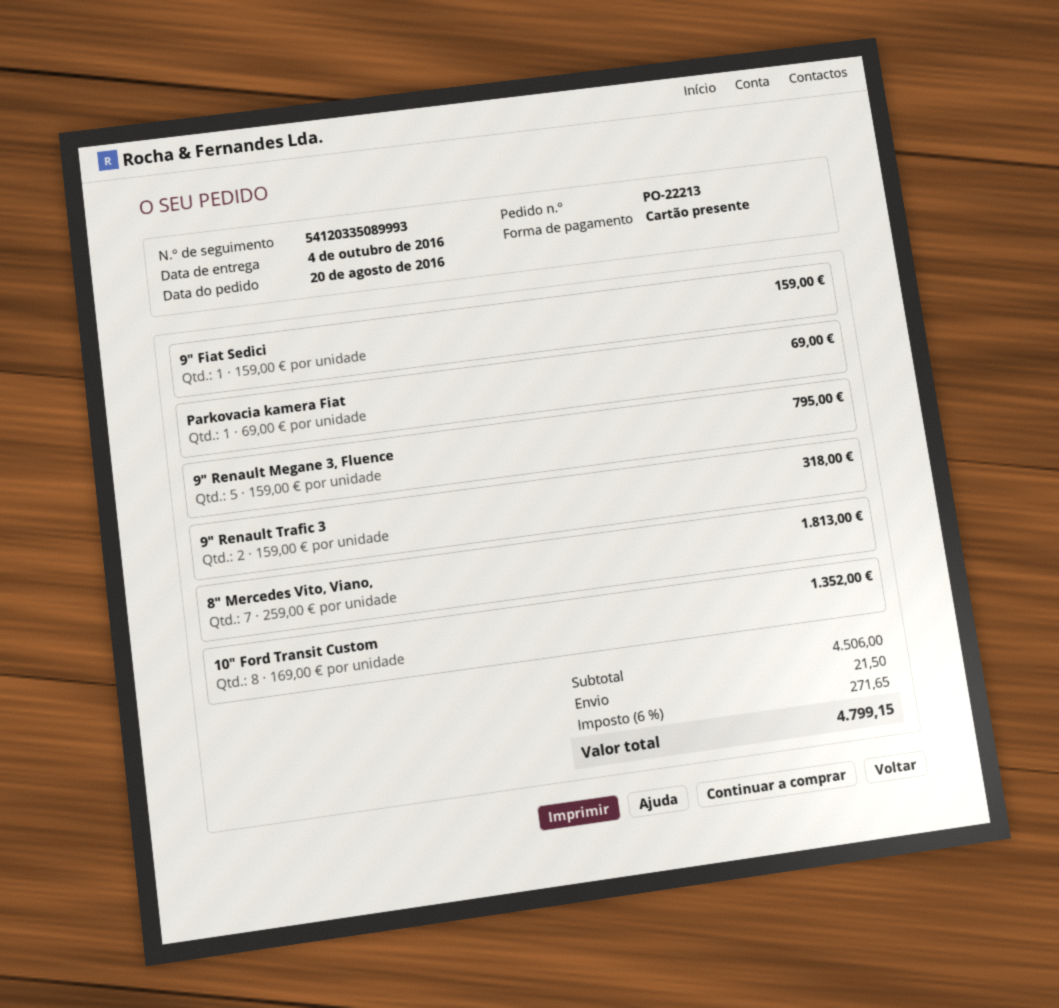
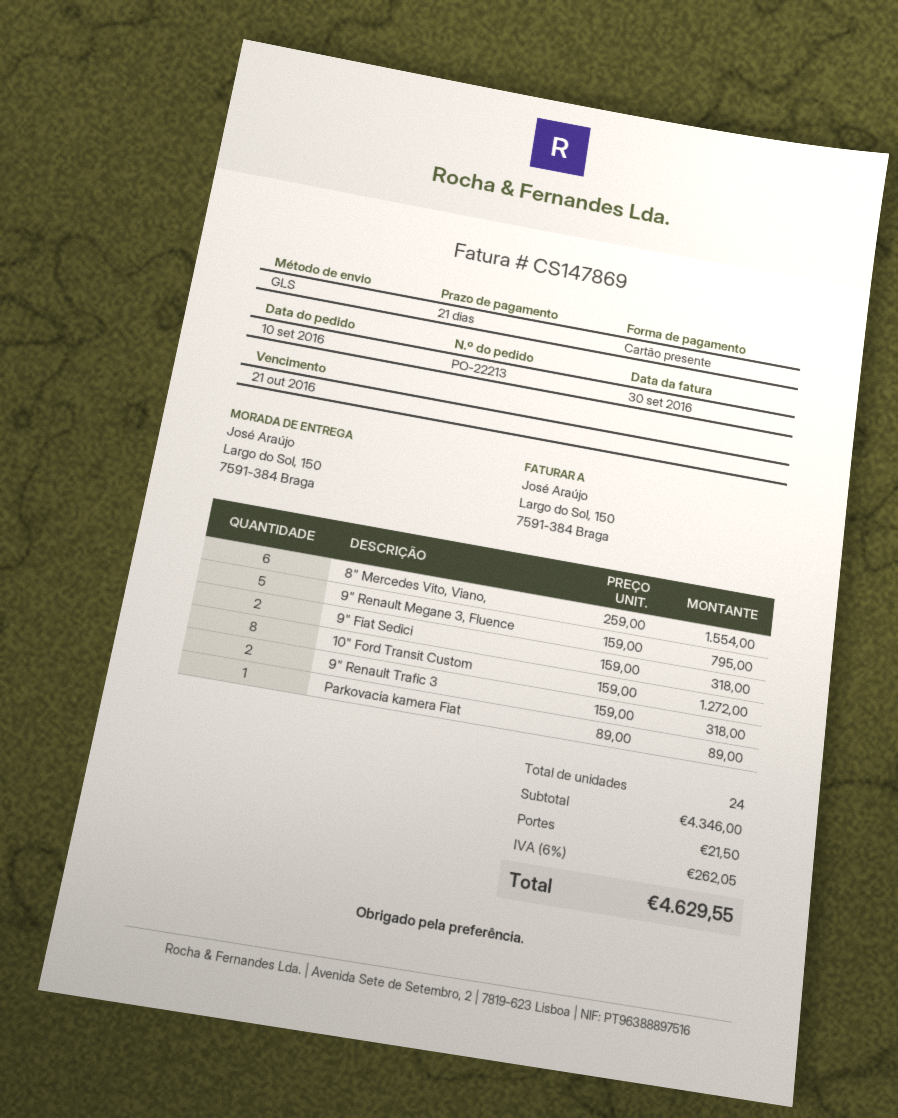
order date: 2016-08-20 -> 2016-09-10
9" Fiat Sedici: 1 x 159.00 = 159.00 -> 2 x 159.00 = 318.00
Parkovacia kamera Fiat: 1 x 69.00 = 69.00 -> 1 x 89.00 = 89.00
8" Mercedes Vito, Viano,: 7 x 259.00 = 1813.00 -> 6 x 259.00 = 1554.00
10" Ford Transit Custom: 8 x 169.00 = 1352.00 -> 8 x 159.00 = 1272.00
subtotal: 4506.00 -> 4346.00
tax: 6% = 271.65 -> 6% = 262.05
total: 4799.15 -> 4629.55

